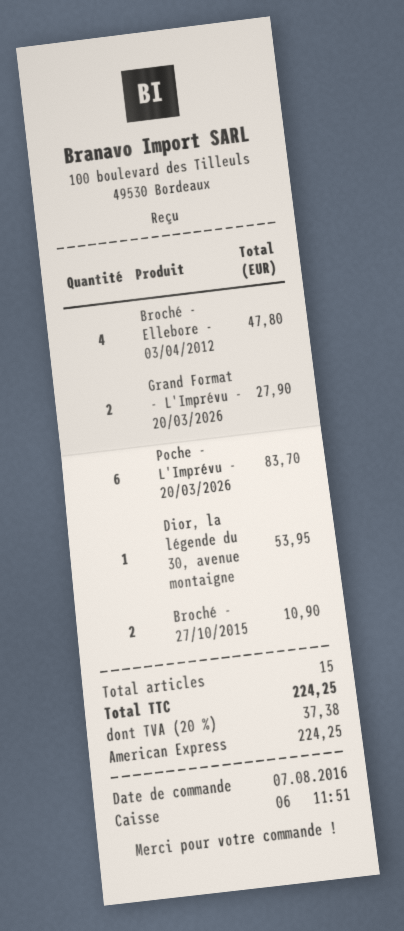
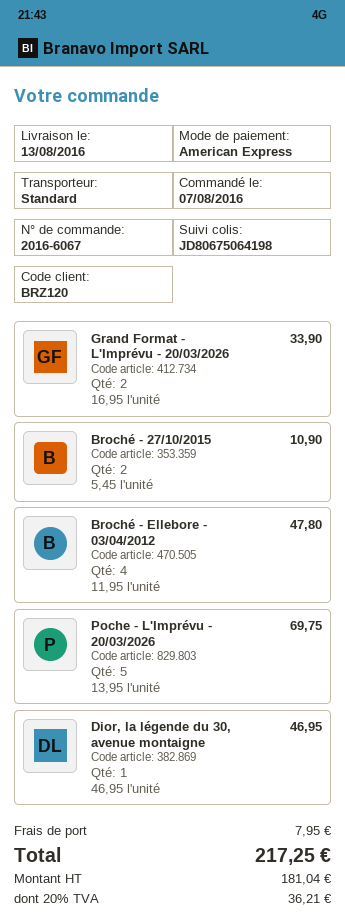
Grand Format - L'Imprévu - 20/03/2026: 2 for 27.90 -> 2 for 33.90
Poche - L'Imprévu - 20/03/2026: 6 for 83.70 -> 5 for 69.75
Dior, la légende du 30, avenue montaigne: 1 for 53.95 -> 1 for 46.95
shipping: none -> 7.95
tax: 20% = 37.38 -> 20% = 36.21
total: 224.25 -> 217.25

